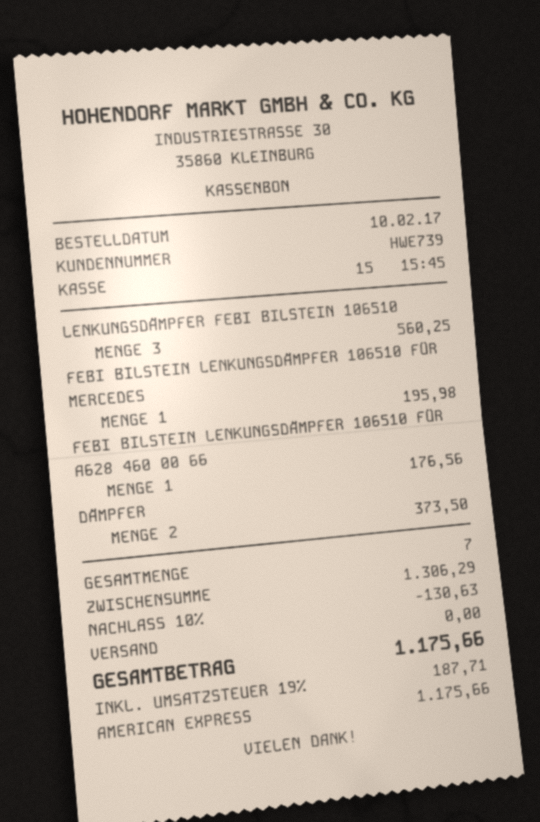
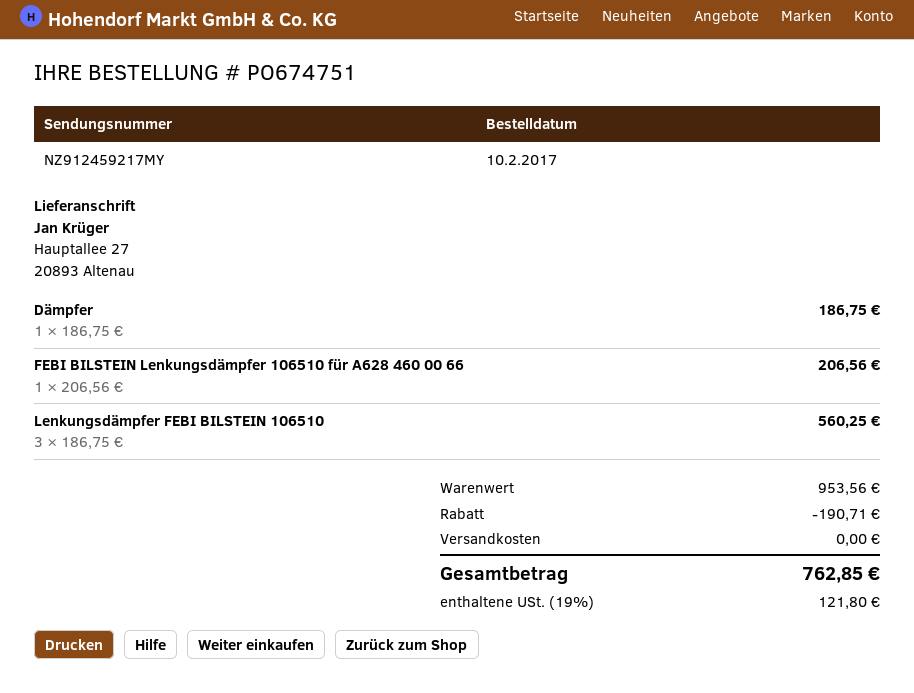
FEBI BILSTEIN LENKUNGSDÄMPFER 106510 FÜR MERCEDES: 1 for 195.98 -> none
FEBI BILSTEIN LENKUNGSDÄMPFER 106510 FÜR A628 460 00 66: 1 for 176.56 -> 1 for 206.56
DÄMPFER: 2 for 373.50 -> 1 for 186.75
subtotal: 1306.29 -> 953.56
discount: 130.63 -> 190.71
tax: 19% = 187.71 -> 19% = 121.80
total: 1175.66 -> 762.85

